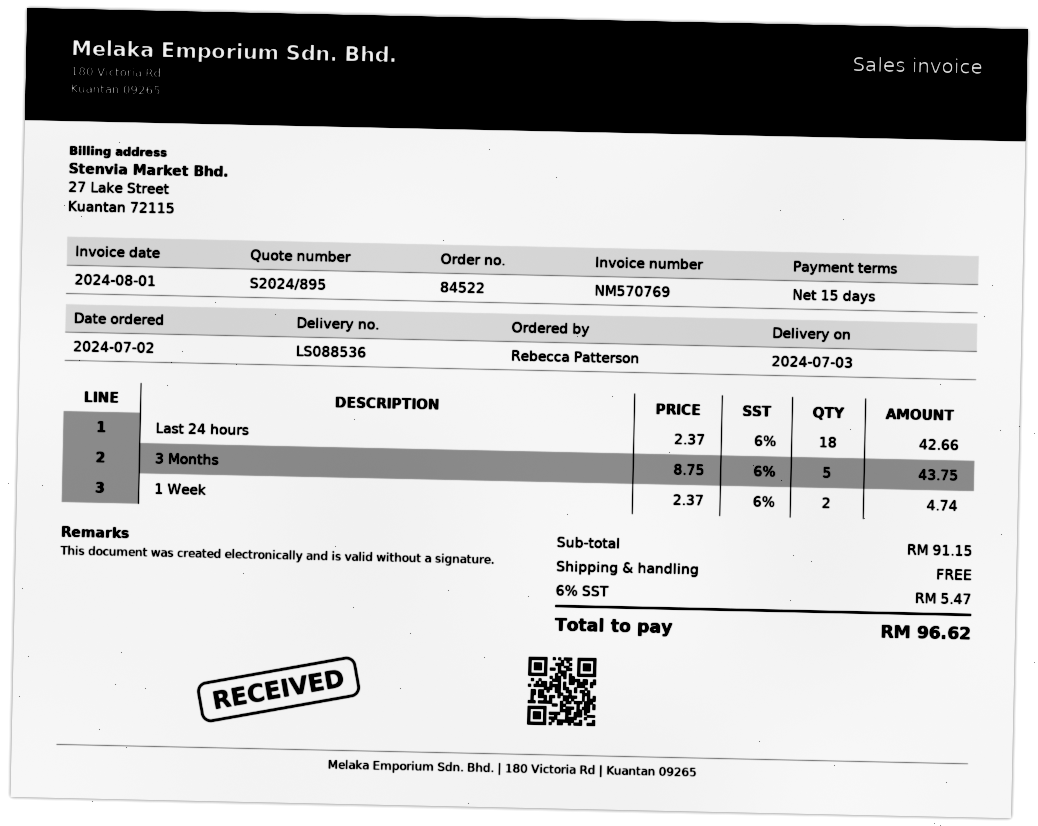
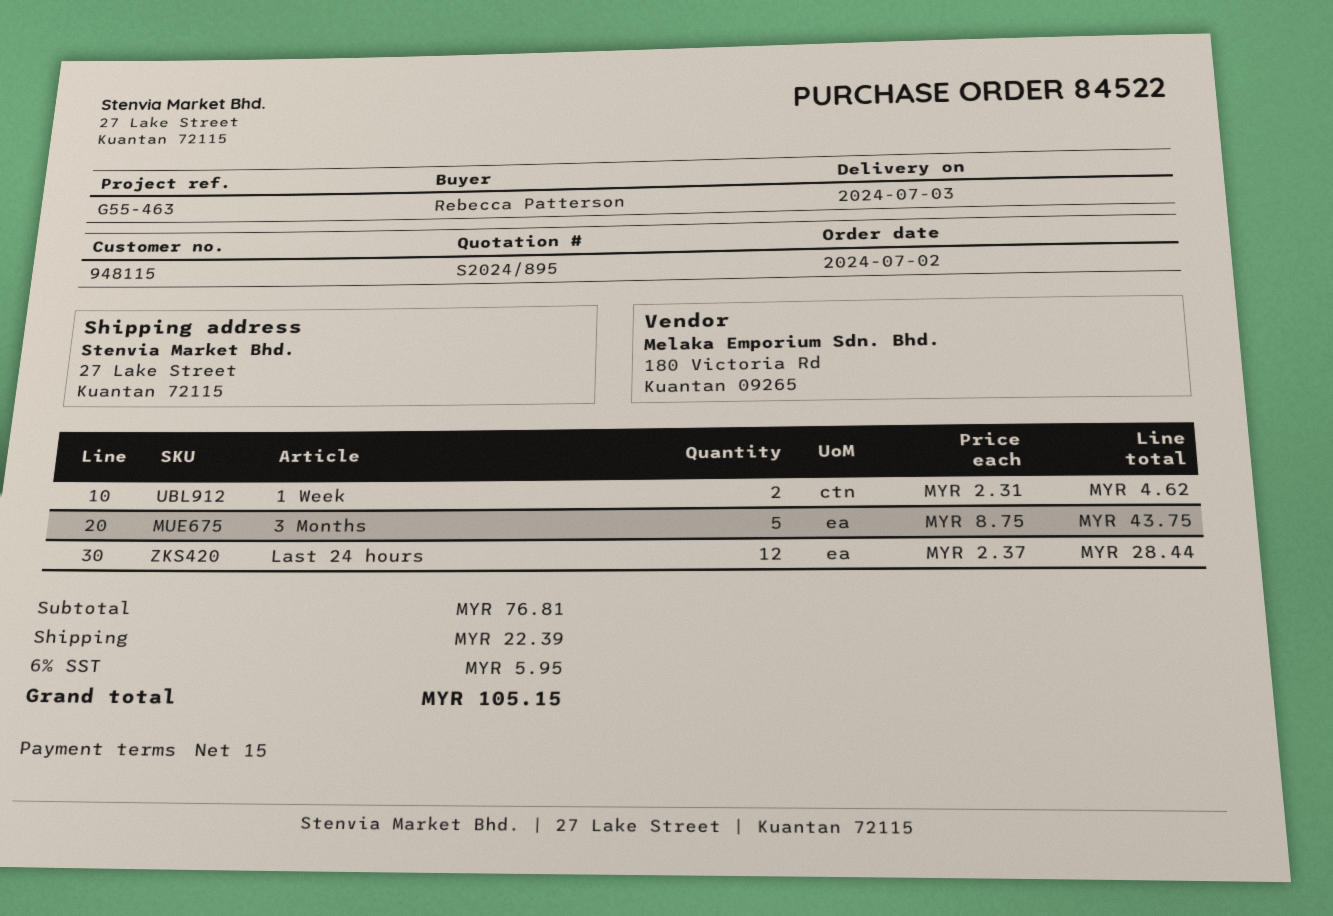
Last 24 hours: 18 x 2.37 = 42.66 -> 12 x 2.37 = 28.44
1 Week: 2 x 2.37 = 4.74 -> 2 x 2.31 = 4.62
subtotal: 91.15 -> 76.81
shipping: 0.00 -> 22.39
tax: 6% = 5.47 -> 6% = 5.95
total: 96.62 -> 105.15

